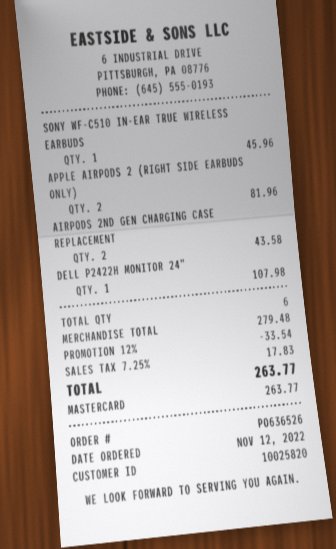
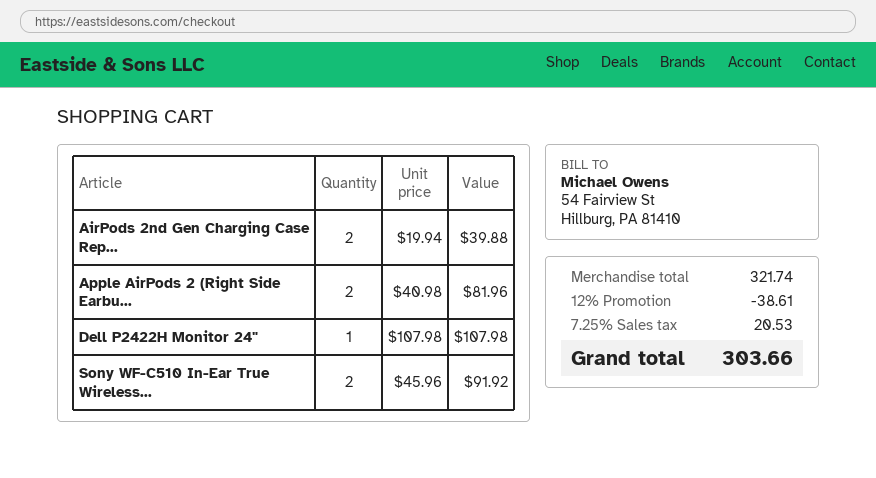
SONY WF-C510 IN-EAR TRUE WIRELESS EARBUDS: 1 for 45.96 -> 2 for 91.92
AIRPODS 2ND GEN CHARGING CASE REPLACEMENT: 2 for 43.58 -> 2 for 39.88
subtotal: 279.48 -> 321.74
discount: 12% = 33.54 -> 12% = 38.61
tax: 7.25% = 17.83 -> 7.25% = 20.53
total: 263.77 -> 303.66

